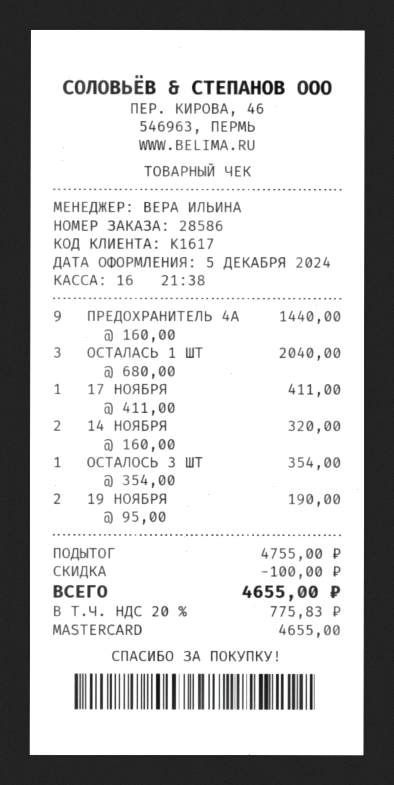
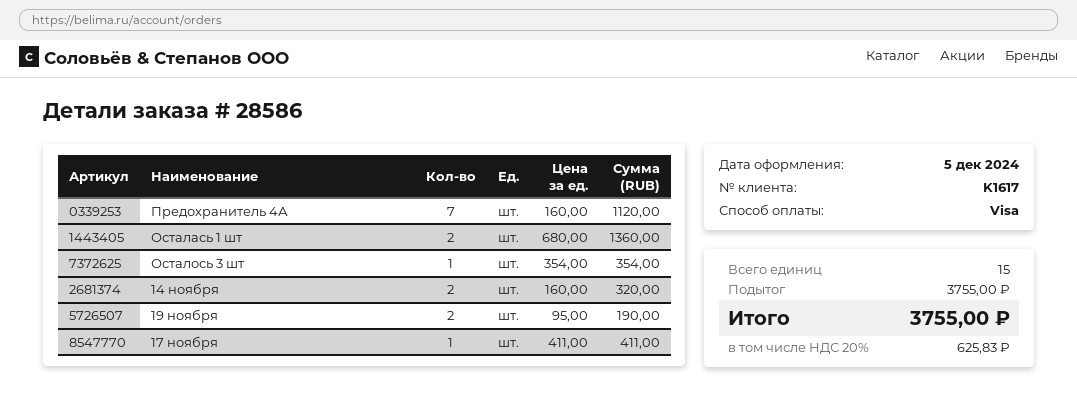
payment method: Mastercard -> Visa
ПРЕДОХРАНИТЕЛЬ 4А: 9 x 160.00 = 1440.00 -> 7 x 160.00 = 1120.00
ОСТАЛАСЬ 1 ШТ: 3 x 680.00 = 2040.00 -> 2 x 680.00 = 1360.00
subtotal: 4755.00 -> 3755.00
discount: 100.00 -> none
tax: 20% = 775.83 -> 20% = 625.83
total: 4655.00 -> 3755.00

